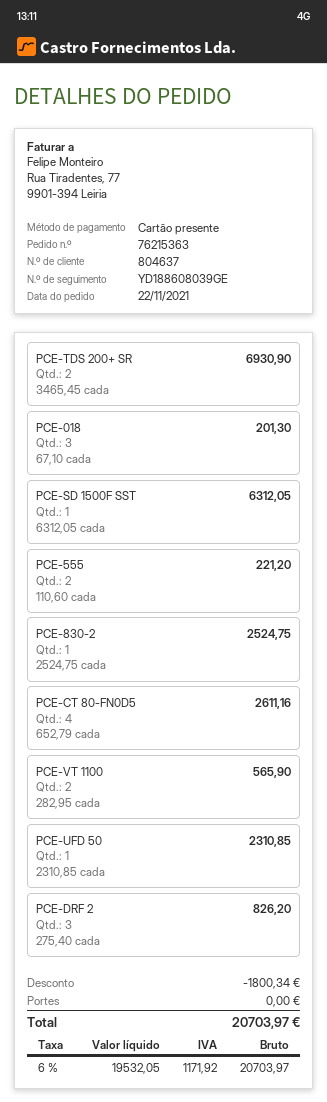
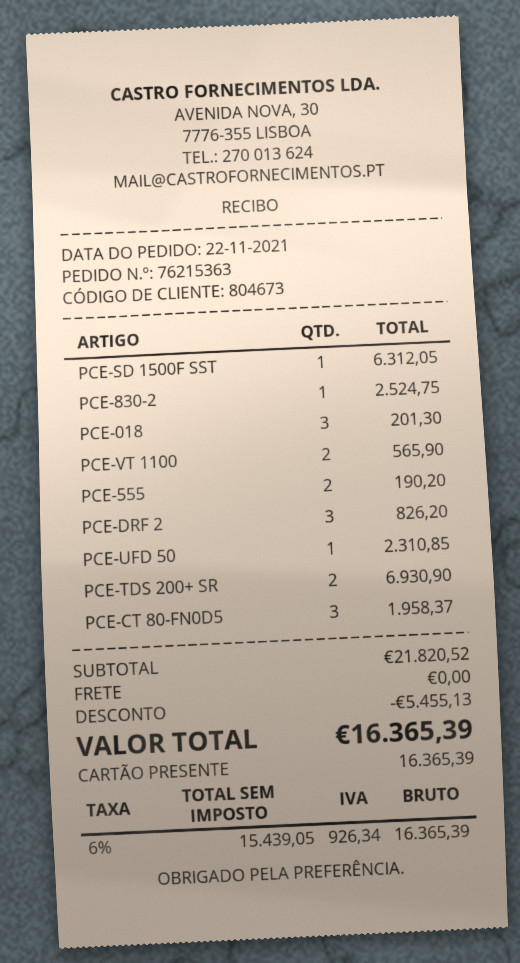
customer number: 804637 -> 804673
PCE-555: 2 for 221.20 -> 2 for 190.20
PCE-CT 80-FN0D5: 4 for 2611.16 -> 3 for 1958.37
discount: 1800.34 -> 5455.13
net: 19532.05 -> 15439.05
tax: 6% = 1171.92 -> 6% = 926.34
total: 20703.97 -> 16365.39

